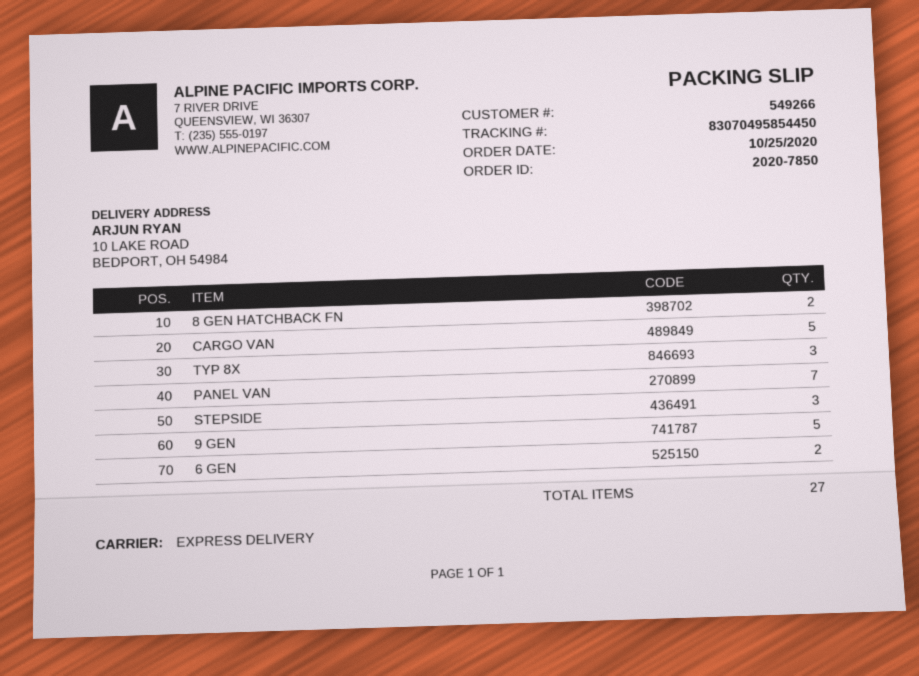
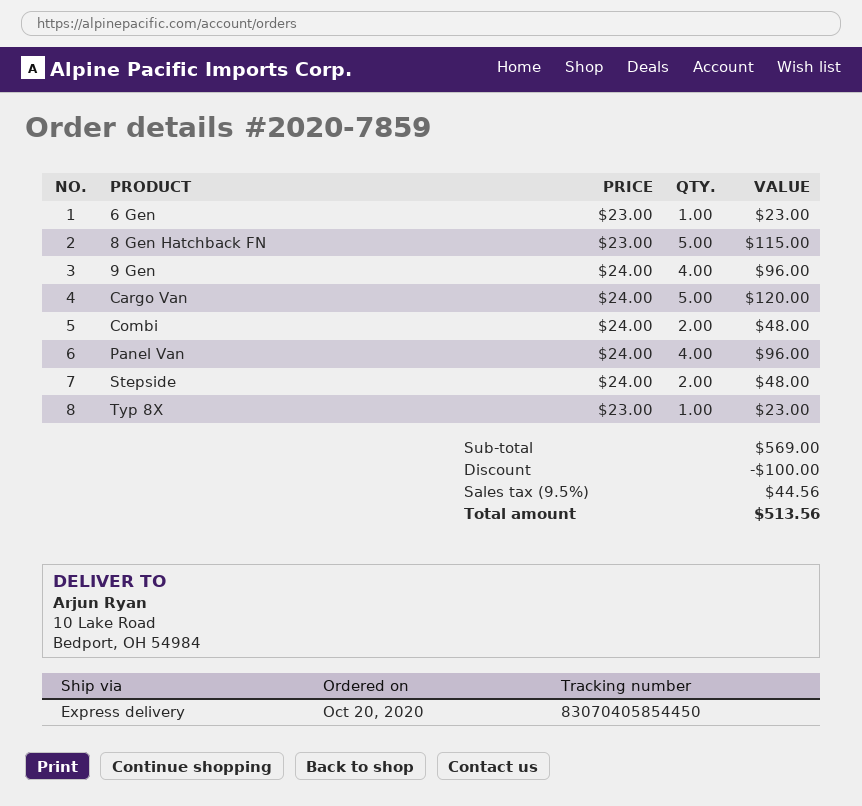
order number: 2020-7850 -> 2020-7859
order date: 2020-10-25 -> 2020-10-20
tracking number: 83070495854450 -> 83070405854450
8 GEN HATCHBACK FN: 2 -> 5
TYP 8X: 3 -> 1
PANEL VAN: 7 -> 4
STEPSIDE: 3 -> 2
9 GEN: 5 -> 4
6 GEN: 2 -> 1
Combi: none -> 2

